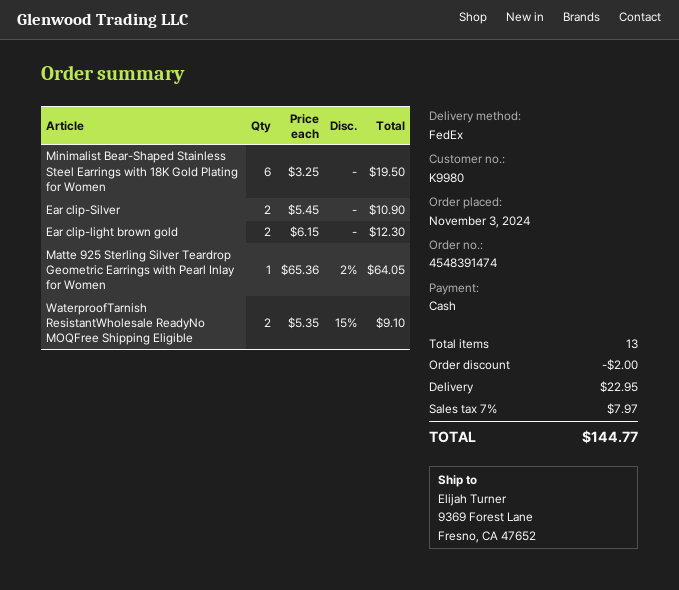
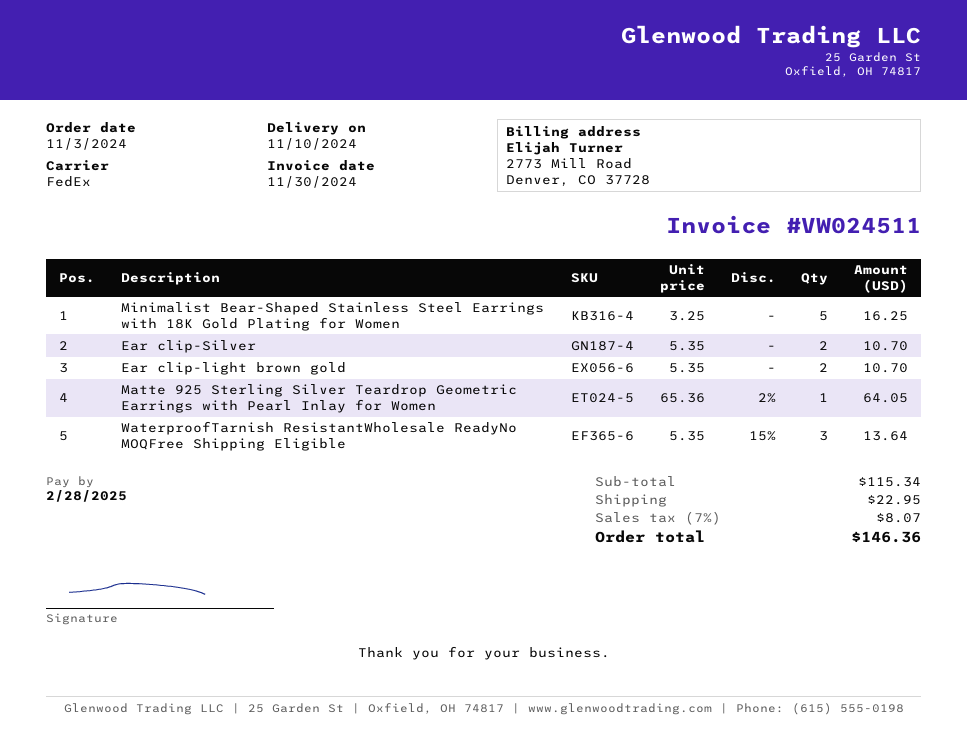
Minimalist Bear-Shaped Stainless Steel Earrings with 18K Gold Plating for Women: 6 x 3.25 = 19.50 -> 5 x 3.25 = 16.25
Ear clip-Silver: 2 x 5.45 = 10.90 -> 2 x 5.35 = 10.70
Ear clip-light brown gold: 2 x 6.15 = 12.30 -> 2 x 5.35 = 10.70
WaterproofTarnish ResistantWholesale ReadyNo MOQFree Shipping Eligible: 2 x 5.35 - 15% = 9.10 -> 3 x 5.35 - 15% = 13.64
discount: 2.00 -> none
tax: 7% = 7.97 -> 7% = 8.07
total: 144.77 -> 146.36

